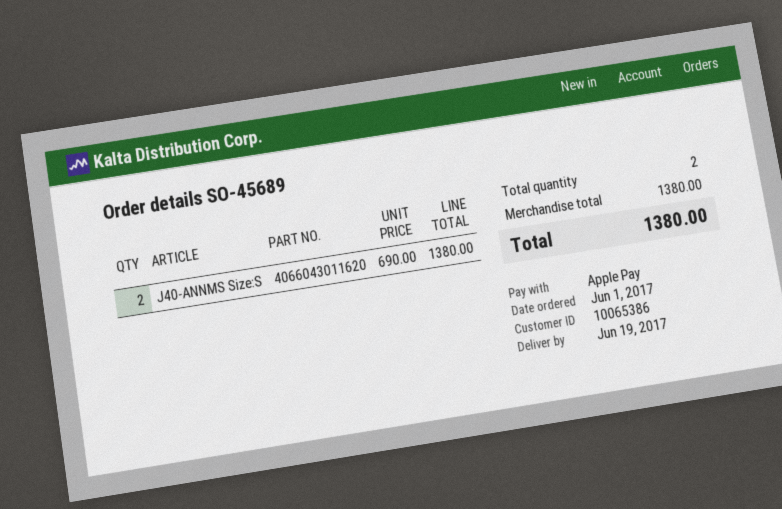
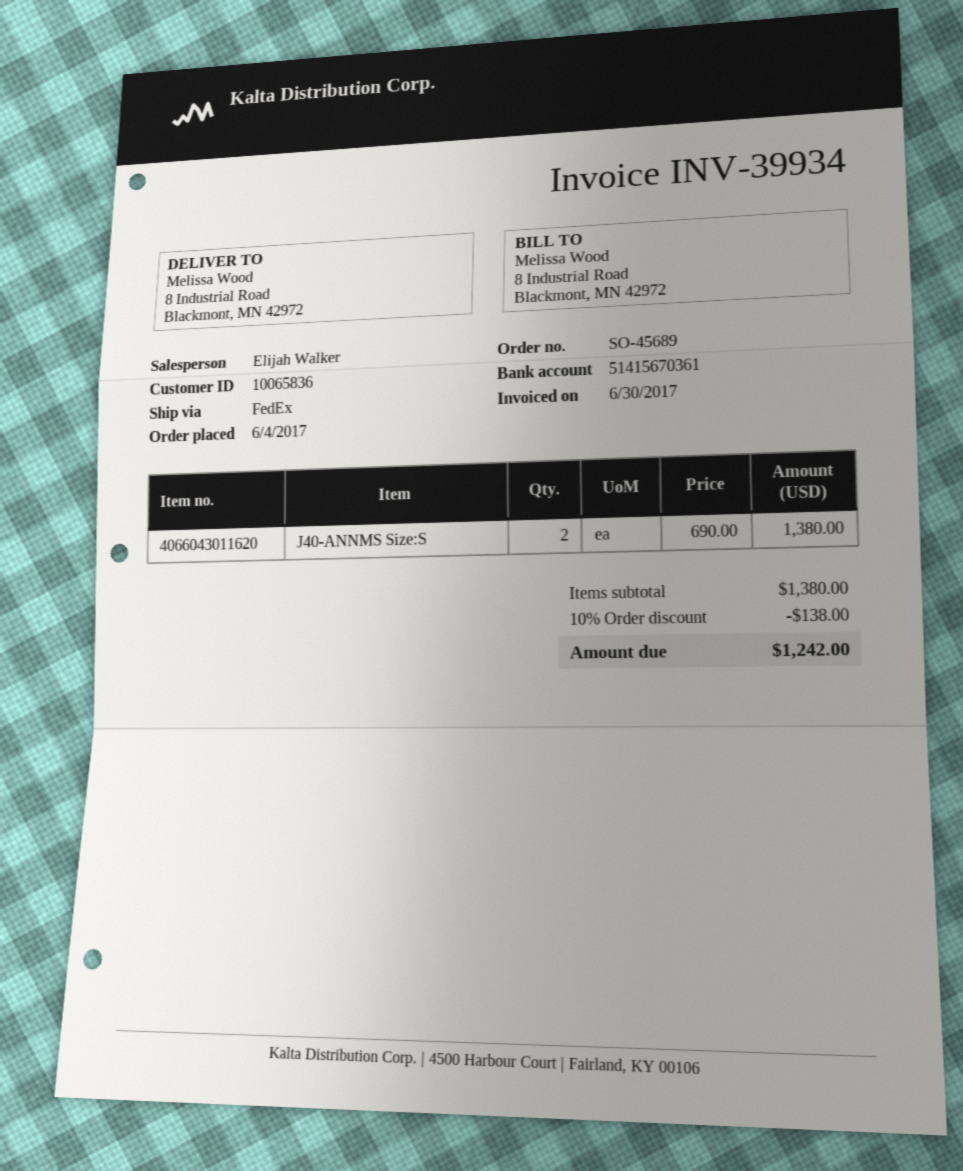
order date: 2017-06-01 -> 2017-06-04
customer number: 10065386 -> 10065836
discount: none -> 10% = 138.00
total: 1380.00 -> 1242.00

